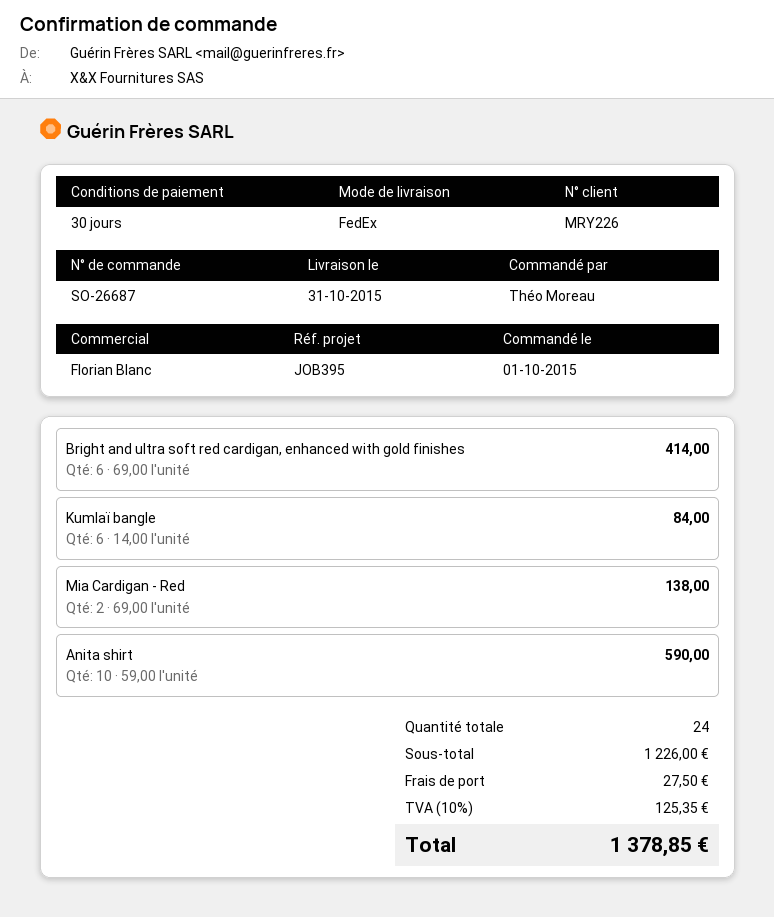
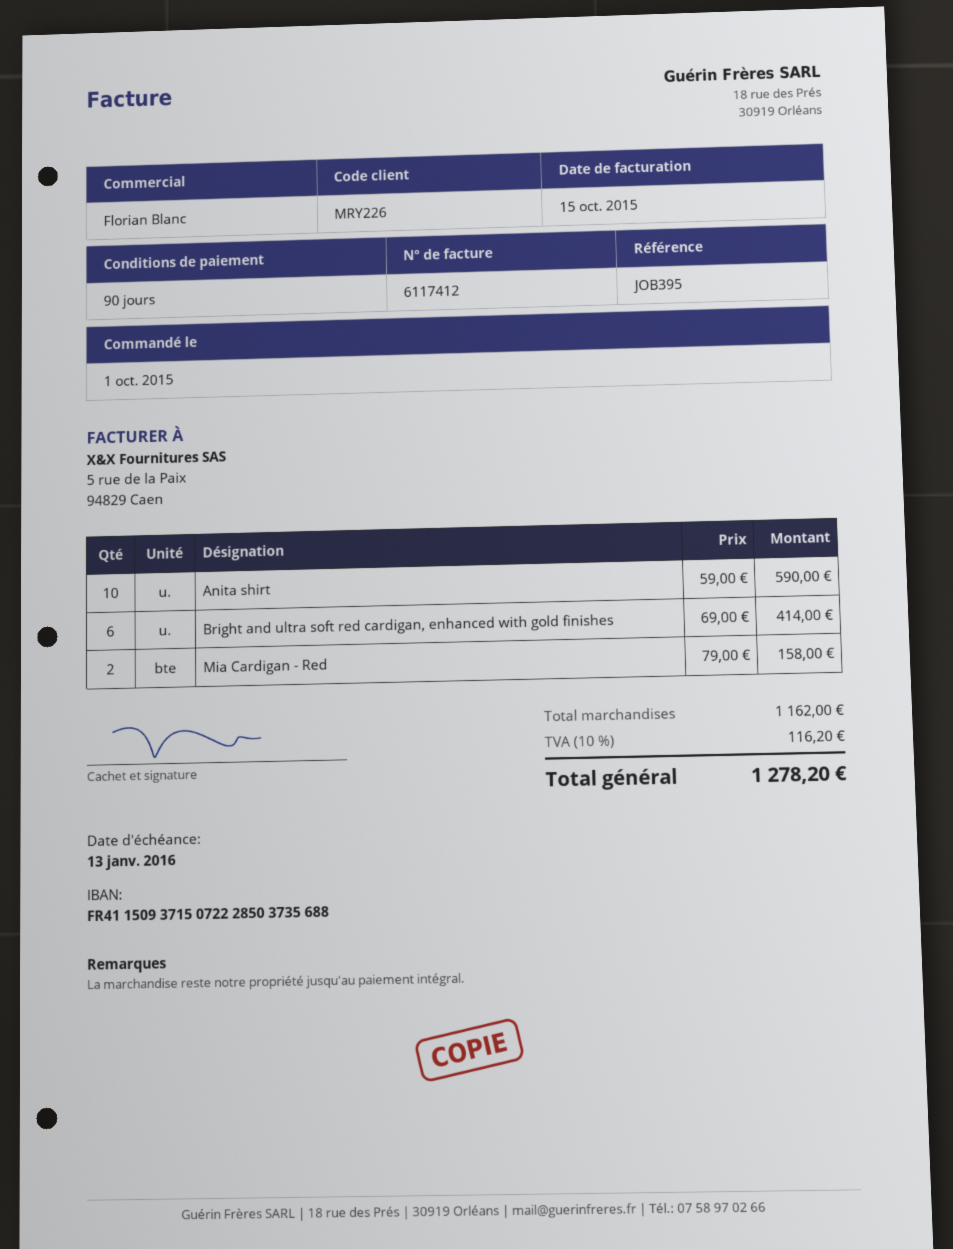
payment terms: 30 days -> 90 days
Kumlaï bangle: 6 x 14.00 = 84.00 -> none
Mia Cardigan - Red: 2 x 69.00 = 138.00 -> 2 x 79.00 = 158.00
subtotal: 1226.00 -> 1162.00
shipping: 27.50 -> none
tax: 10% = 125.35 -> 10% = 116.20
total: 1378.85 -> 1278.20

